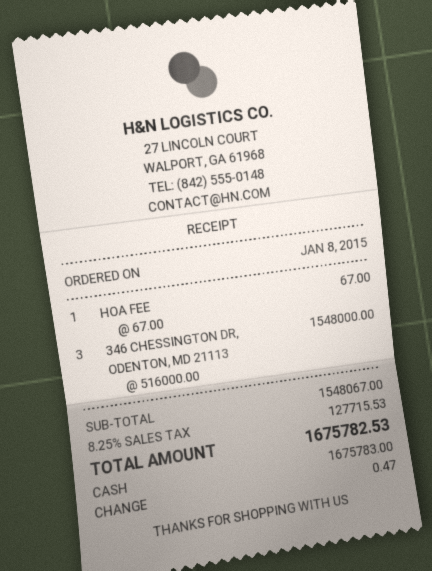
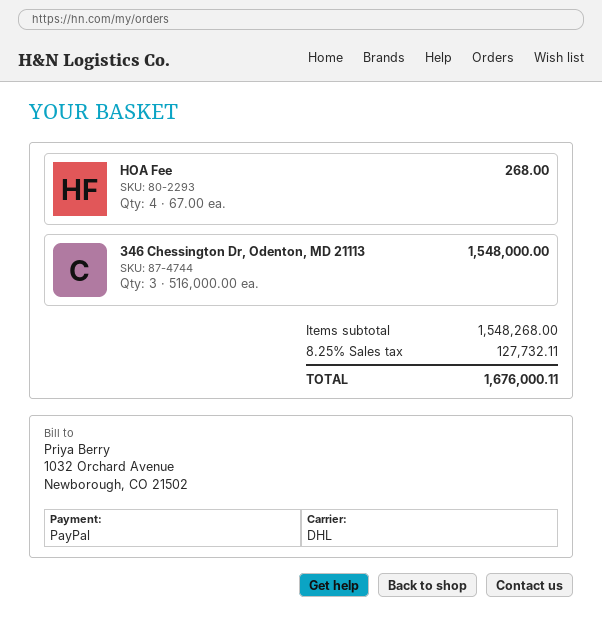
payment method: cash -> PayPal
HOA FEE: 1 x 67.00 = 67.00 -> 4 x 67.00 = 268.00
subtotal: 1548067.00 -> 1548268.00
tax: 8.25% = 127715.53 -> 8.25% = 127732.11
total: 1675782.53 -> 1676000.11

